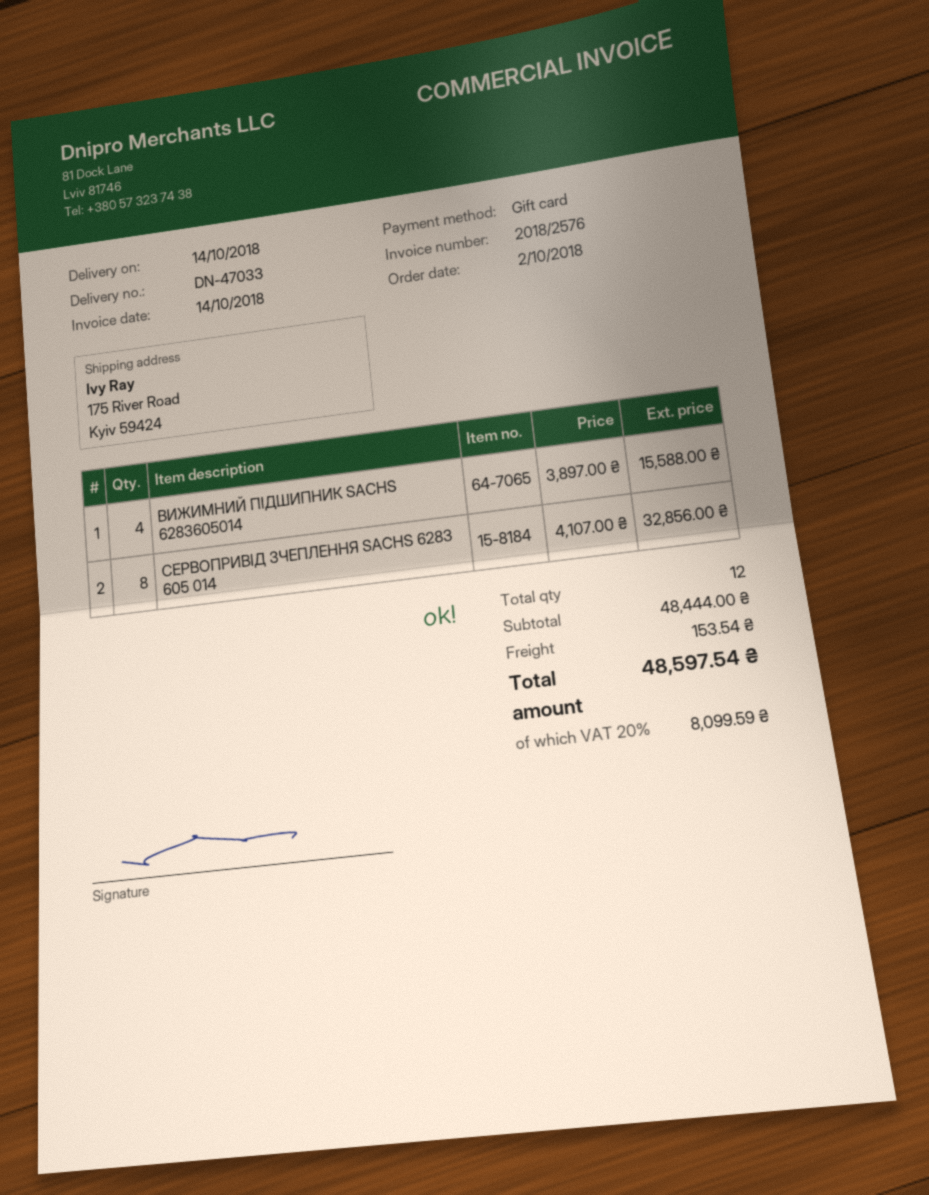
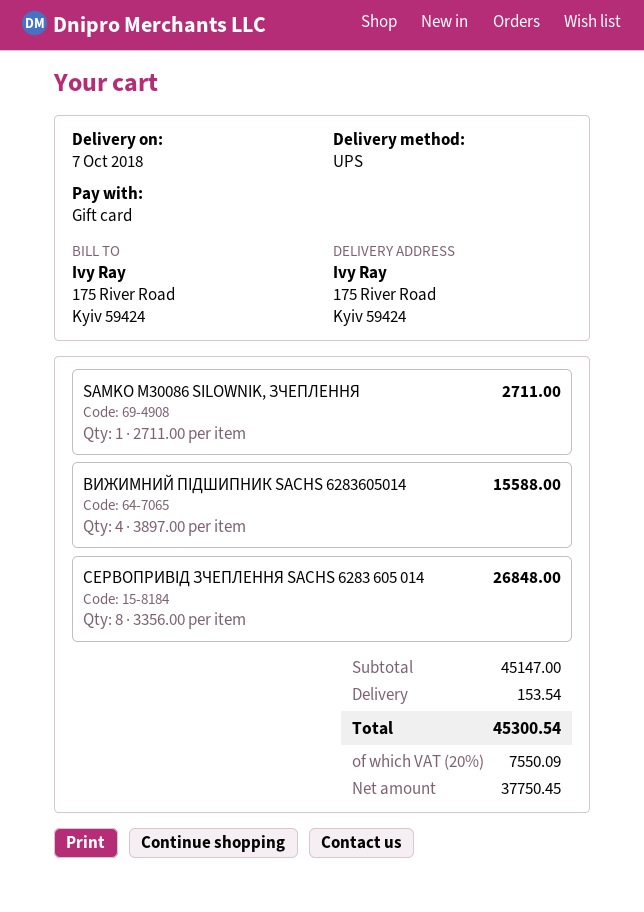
delivery date: 2018-10-14 -> 2018-10-07
СЕРВОПРИВІД ЗЧЕПЛЕННЯ SACHS 6283 605 014: 8 x 4107.00 = 32856.00 -> 8 x 3356.00 = 26848.00
SAMKO M30086 SILOWNIK, ЗЧЕПЛЕННЯ: none -> 1 x 2711.00 = 2711.00
subtotal: 48444.00 -> 45147.00
tax: 20% = 8099.59 -> 20% = 7550.09
total: 48597.54 -> 45300.54

